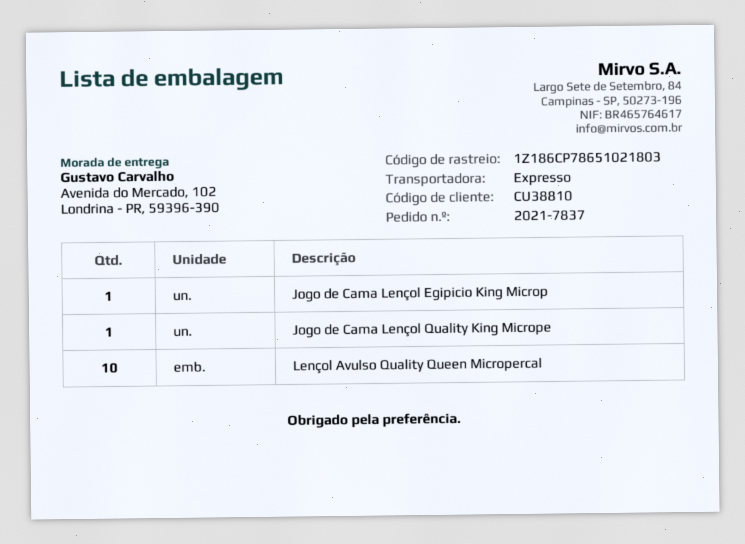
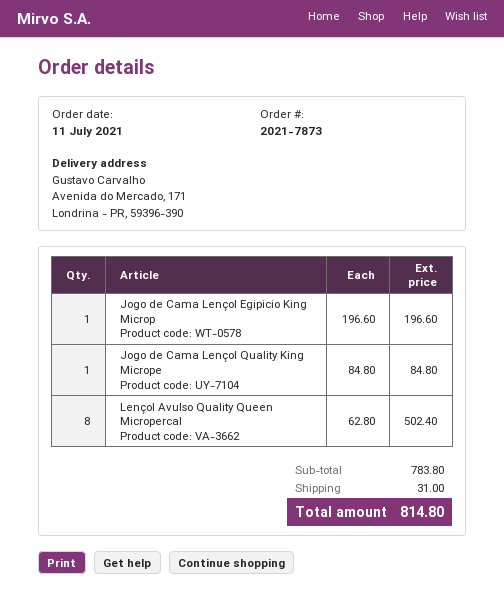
order number: 2021-7837 -> 2021-7873
ship to: Avenida do Mercado, 102, Londrina - PR, 59396-390 -> Avenida do Mercado, 171, Londrina - PR, 59396-390
Lençol Avulso Quality Queen Micropercal: 10 -> 8

